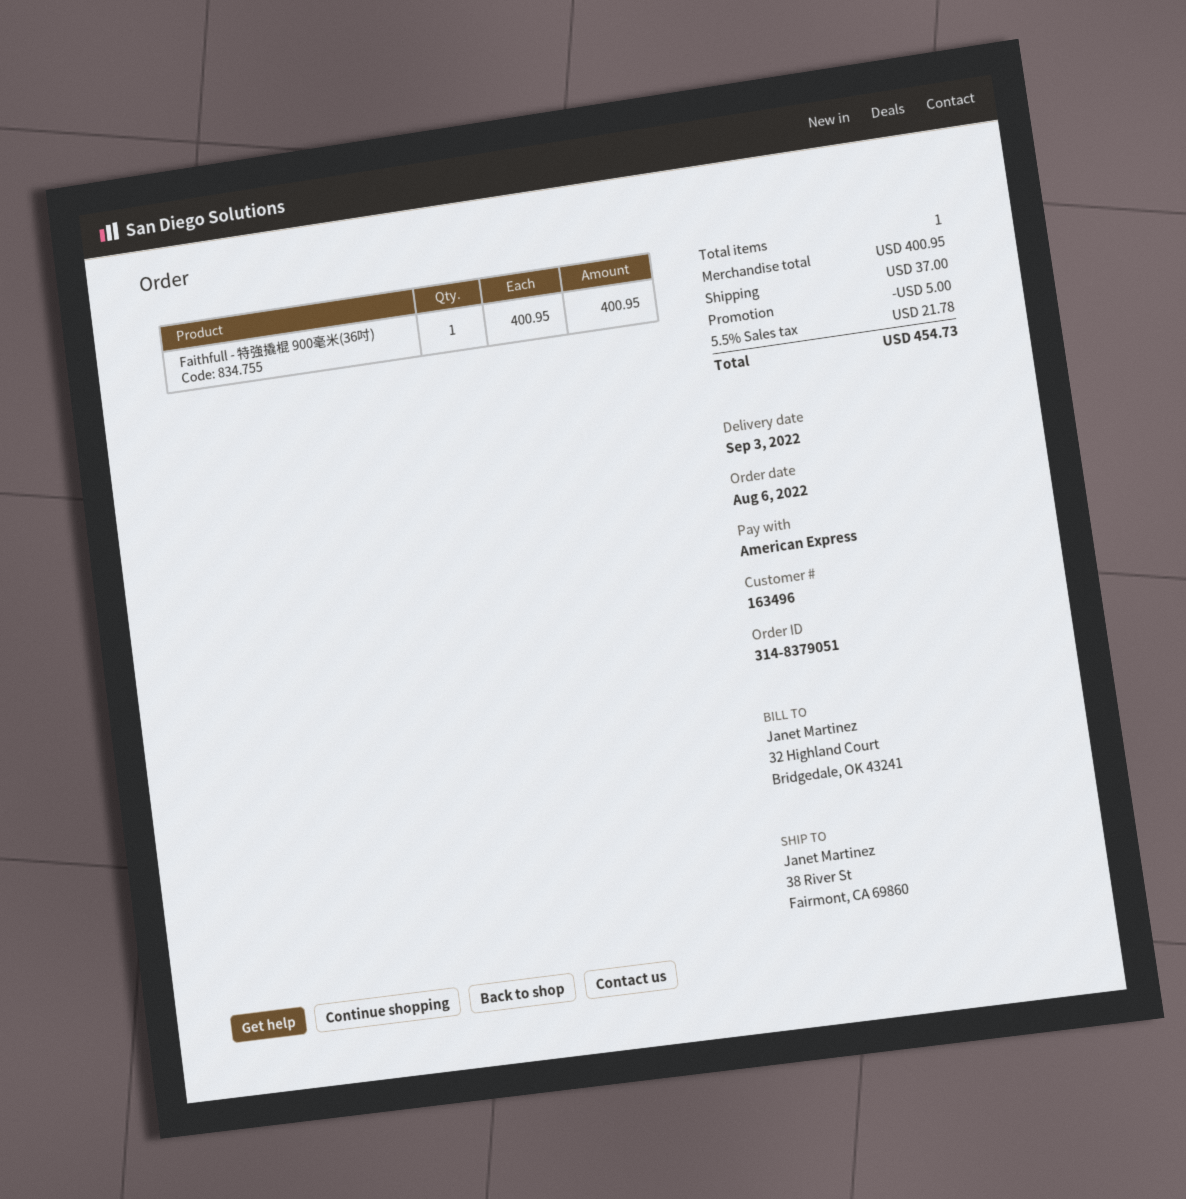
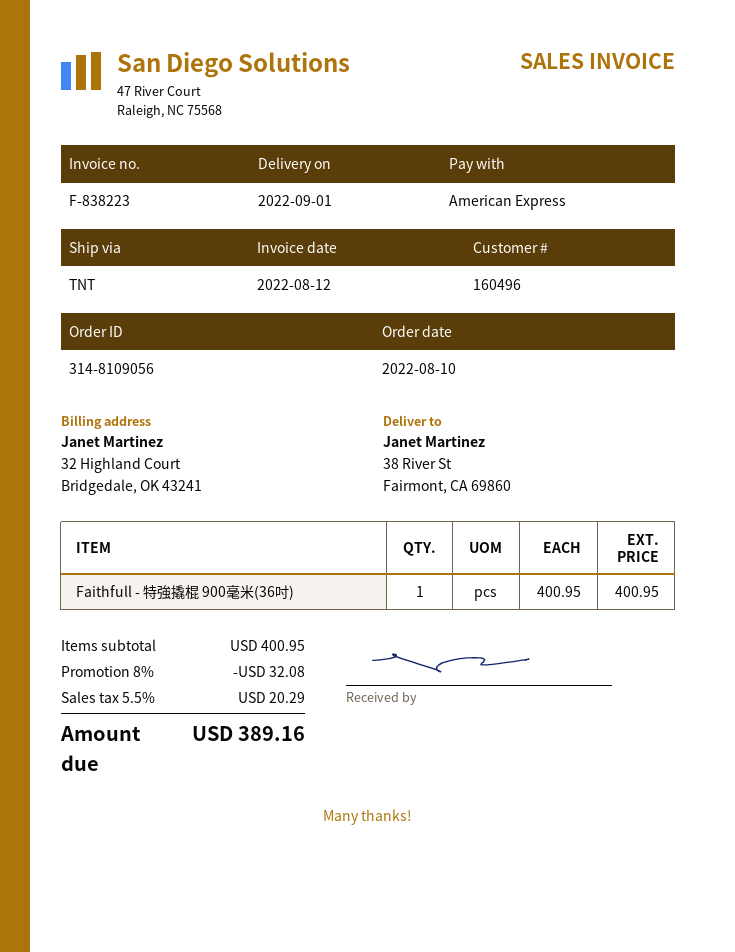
order number: 314-8379051 -> 314-8109056
order date: 2022-08-06 -> 2022-08-10
delivery date: 2022-09-03 -> 2022-09-01
customer number: 163496 -> 160496
discount: 5.00 -> 32.08
shipping: 37.00 -> none
tax: 5.5% = 21.78 -> 5.5% = 20.29
total: 454.73 -> 389.16

